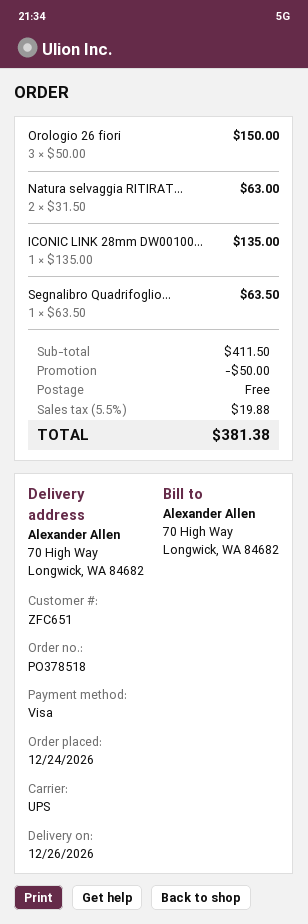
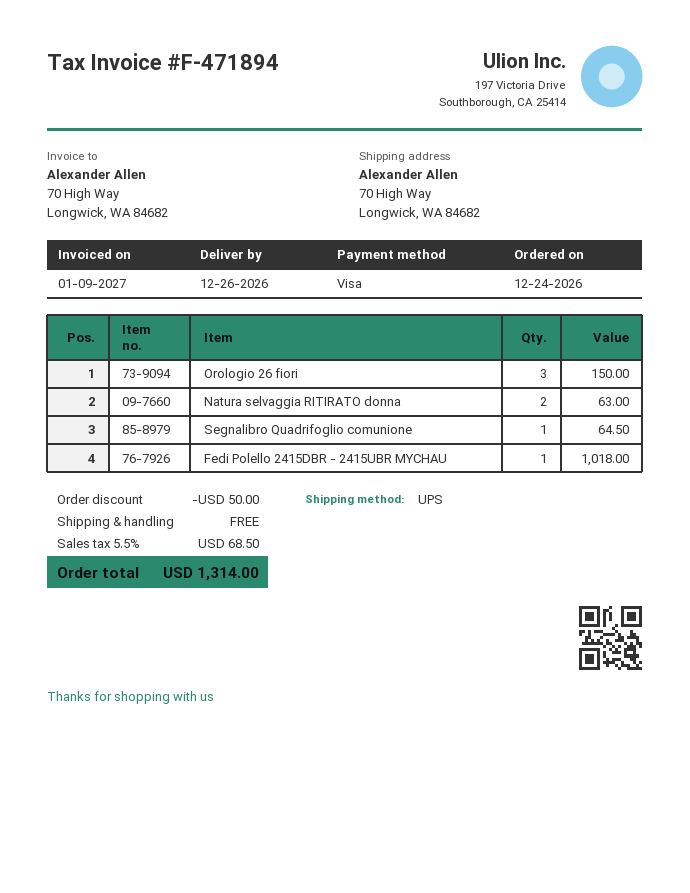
ICONIC LINK 28mm DW00100...: 1 for 135.00 -> none
Segnalibro Quadrifoglio...: 1 for 63.50 -> 1 for 64.50
Fedi Polello 2415DBR - 2415UBR MYCHAU: none -> 1 for 1018.00
tax: 5.5% = 19.88 -> 5.5% = 68.50
total: 381.38 -> 1314.00

